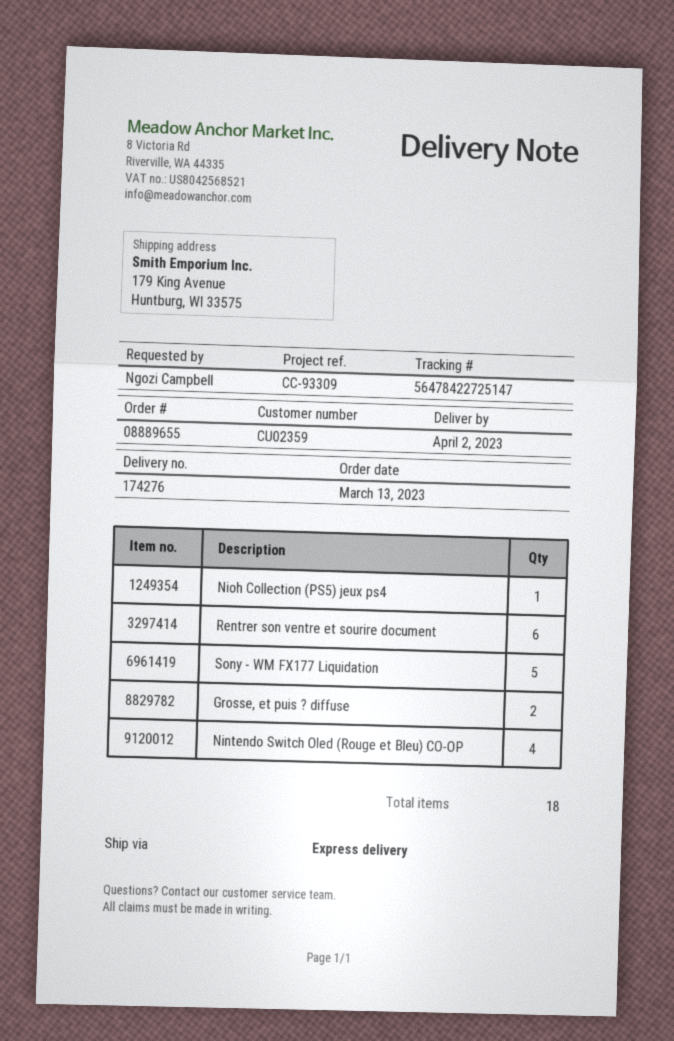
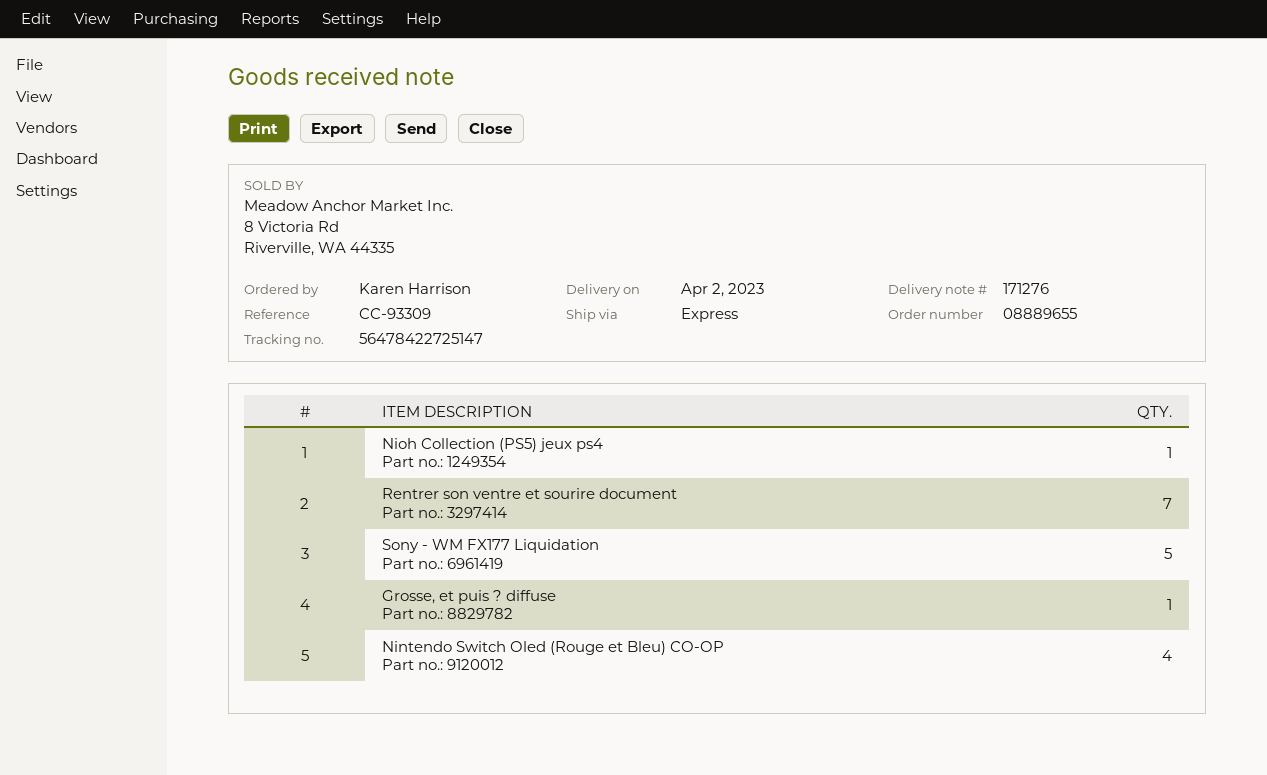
delivery note number: 174276 -> 171276
ordered by: Ngozi Campbell -> Karen Harrison
Rentrer son ventre et sourire document: 6 -> 7
Grosse, et puis ? diffuse: 2 -> 1

